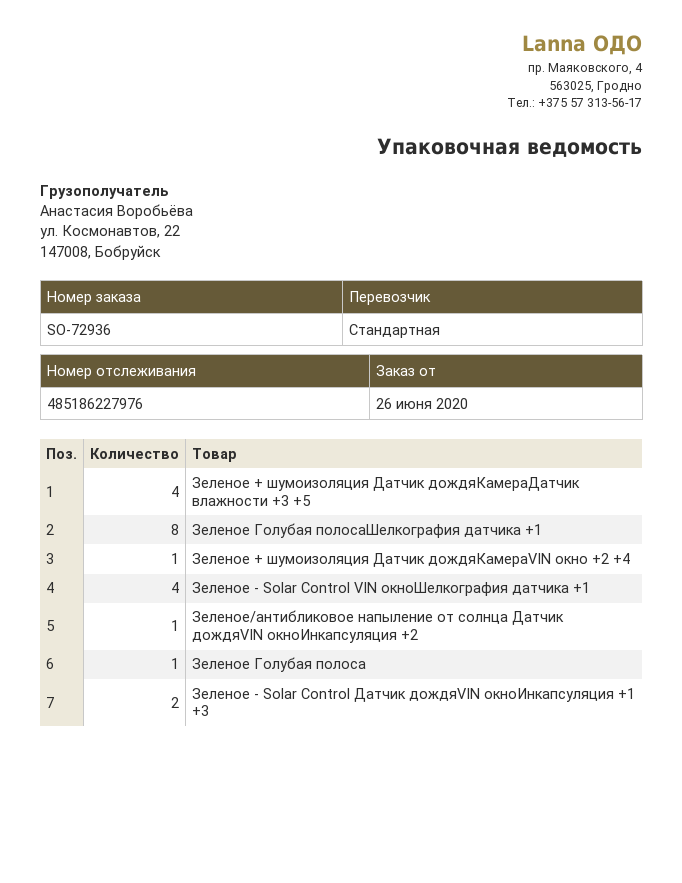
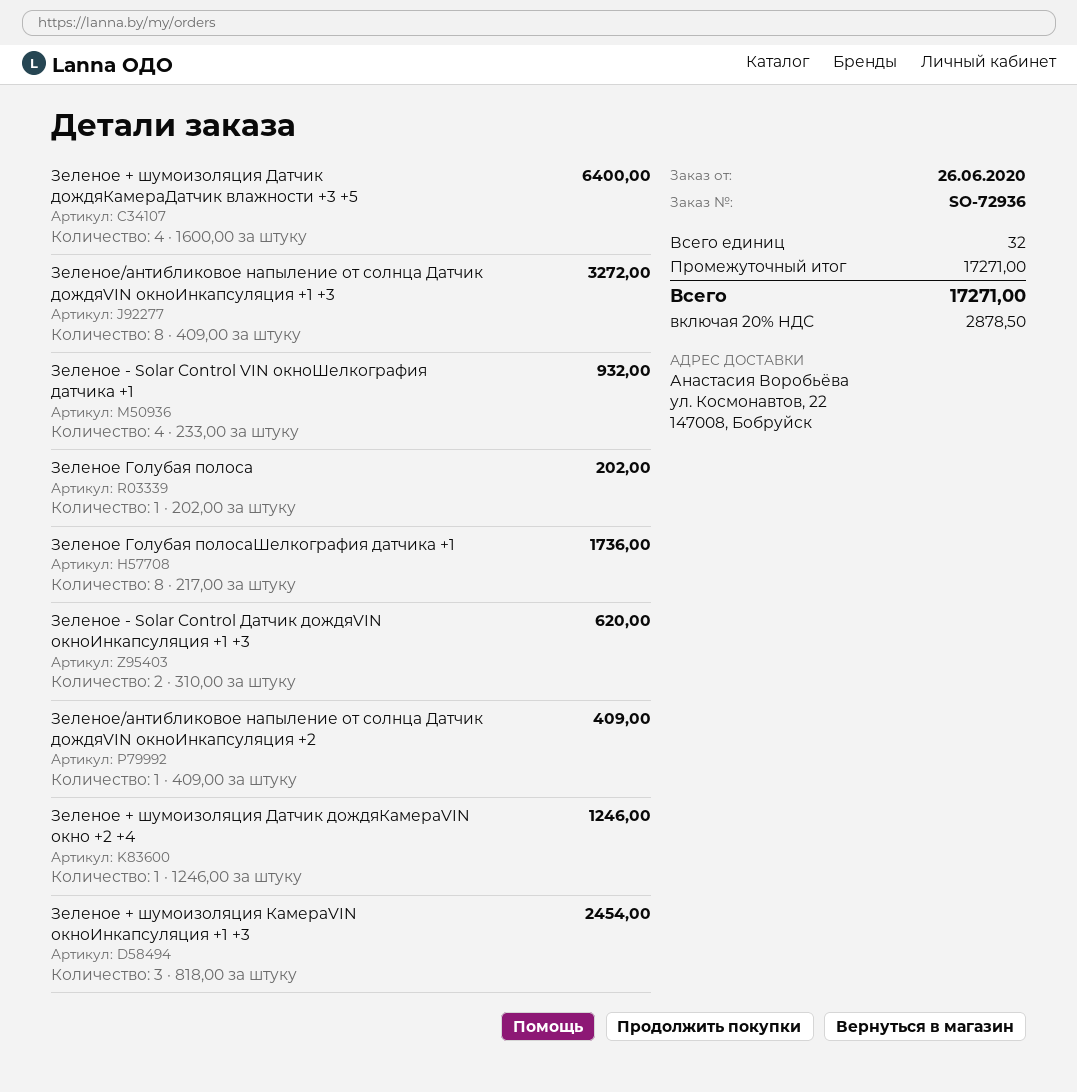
Зеленое/антибликовое напыление от солнца Датчик дождяVIN окноИнкапсуляция +1 +3: none -> 8
Зеленое + шумоизоляция КамераVIN окноИнкапсуляция +1 +3: none -> 3

